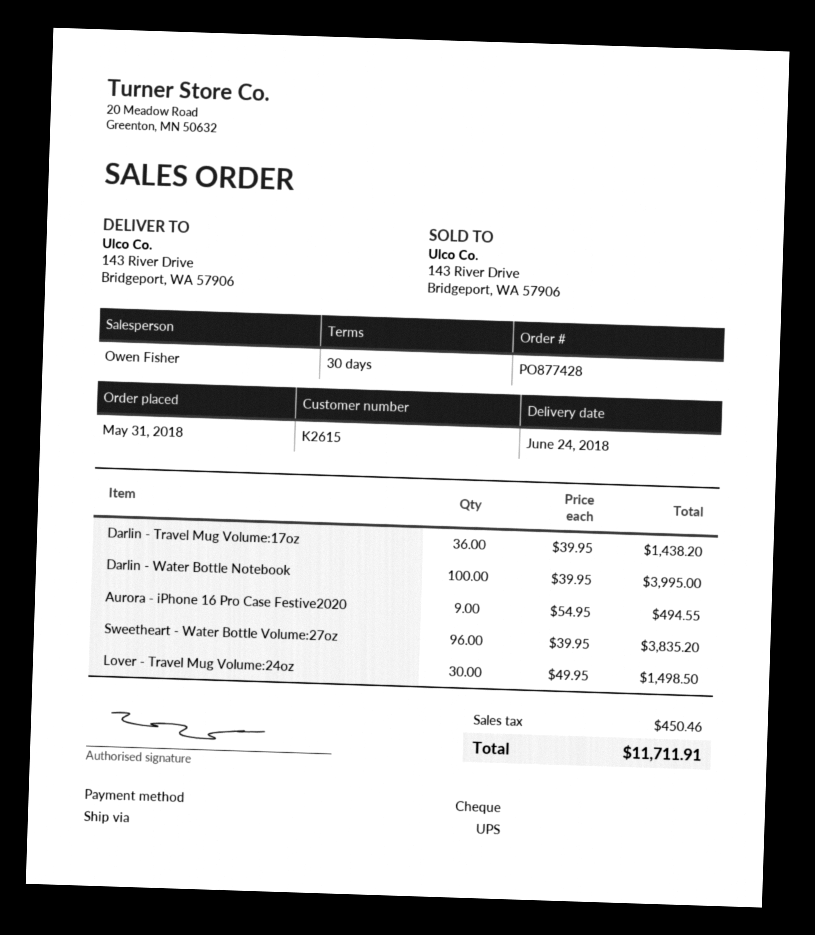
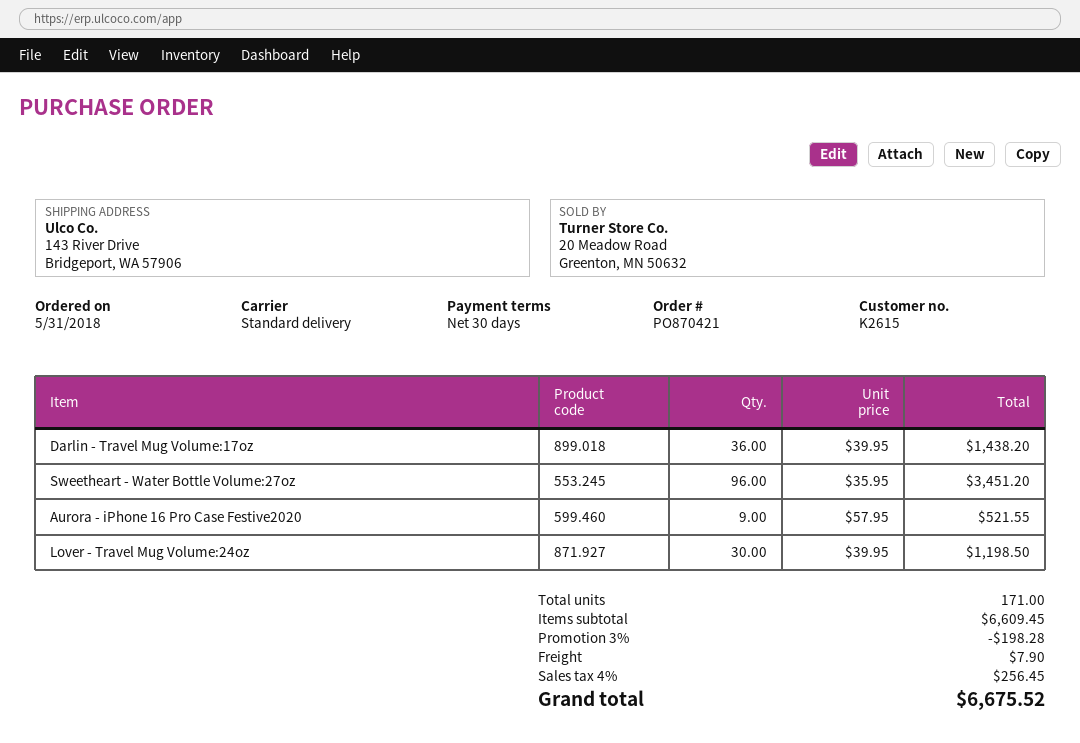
order number: PO877428 -> PO870421
shipping method: UPS -> standard
Darlin - Water Bottle Notebook: 100 x 39.95 = 3995.00 -> none
Aurora - iPhone 16 Pro Case Festive2020: 9 x 54.95 = 494.55 -> 9 x 57.95 = 521.55
Sweetheart - Water Bottle Volume:27oz: 96 x 39.95 = 3835.20 -> 96 x 35.95 = 3451.20
Lover - Travel Mug Volume:24oz: 30 x 49.95 = 1498.50 -> 30 x 39.95 = 1198.50
discount: none -> 3% = 198.28
shipping: none -> 7.90
tax: 450.46 -> 256.45
total: 11711.91 -> 6675.52

